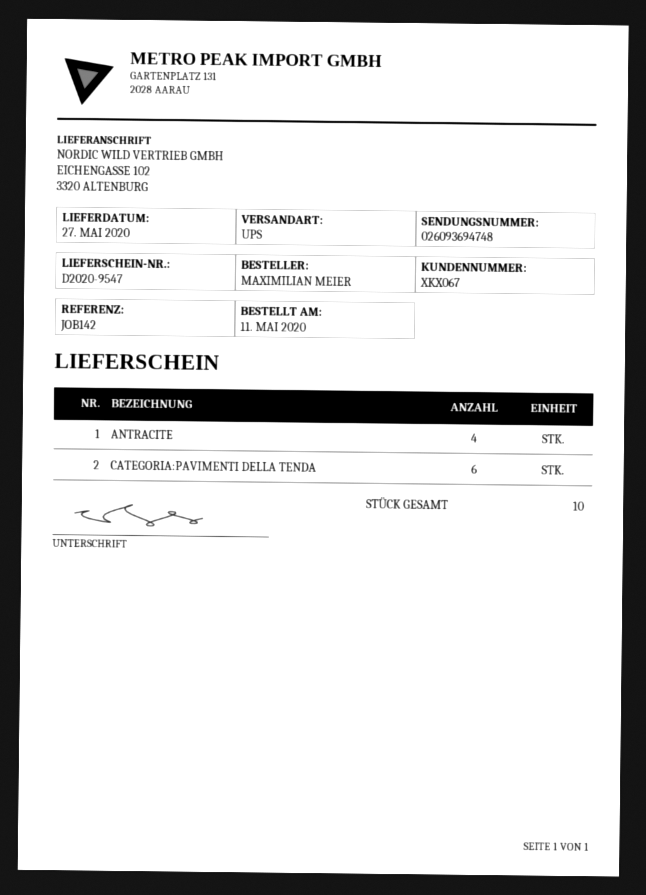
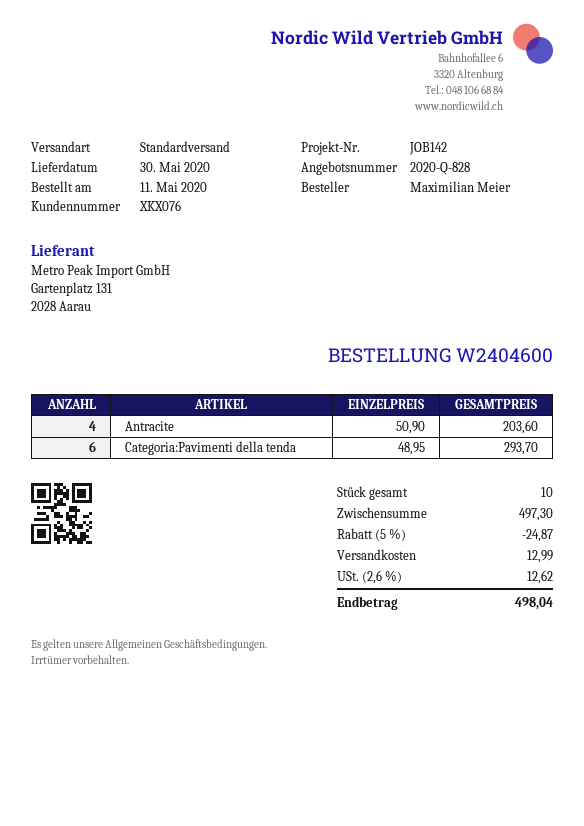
delivery date: 2020-05-27 -> 2020-05-30
customer number: XKX067 -> XKX076
shipping method: UPS -> standard

